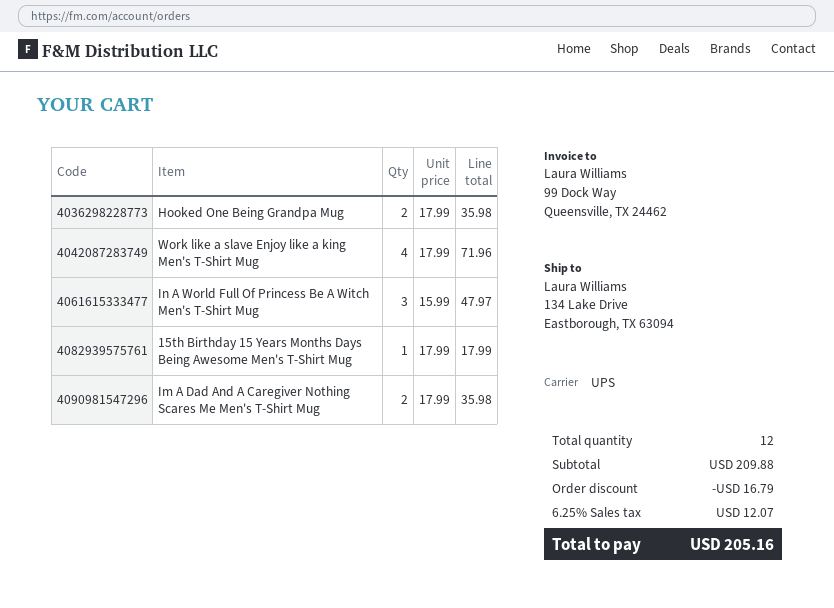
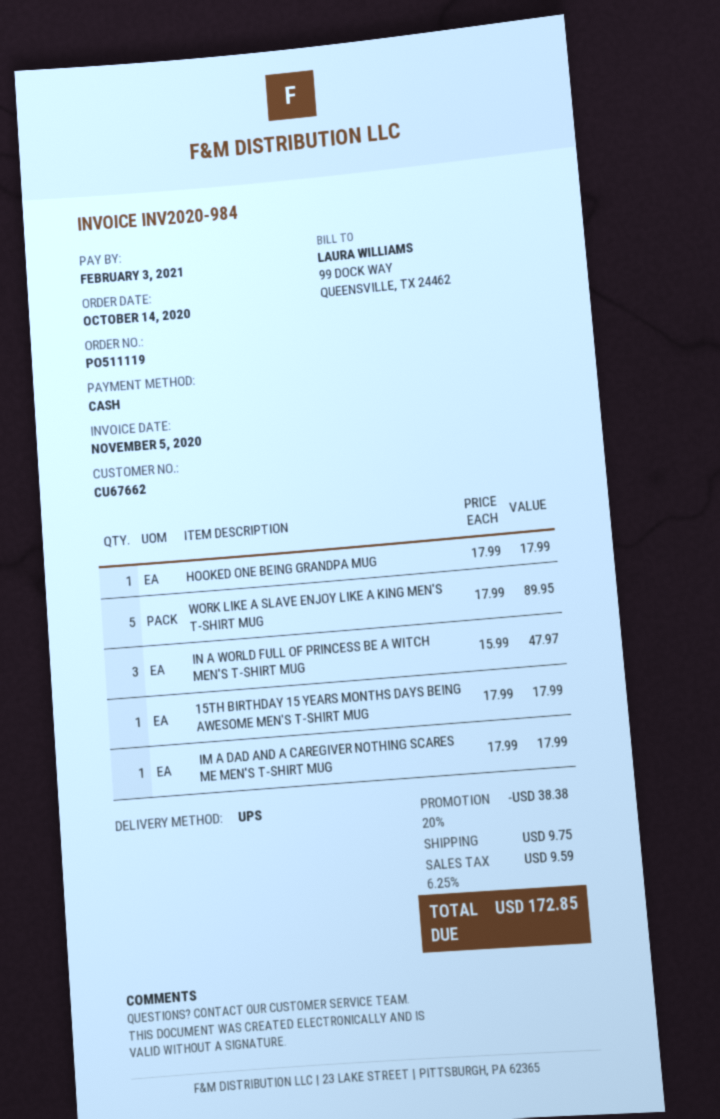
Hooked One Being Grandpa Mug: 2 x 17.99 = 35.98 -> 1 x 17.99 = 17.99
Work like a slave Enjoy like a king Men's T-Shirt Mug: 4 x 17.99 = 71.96 -> 5 x 17.99 = 89.95
Im A Dad And A Caregiver Nothing Scares Me Men's T-Shirt Mug: 2 x 17.99 = 35.98 -> 1 x 17.99 = 17.99
discount: 16.79 -> 38.38
shipping: none -> 9.75
tax: 6.25% = 12.07 -> 6.25% = 9.59
total: 205.16 -> 172.85

